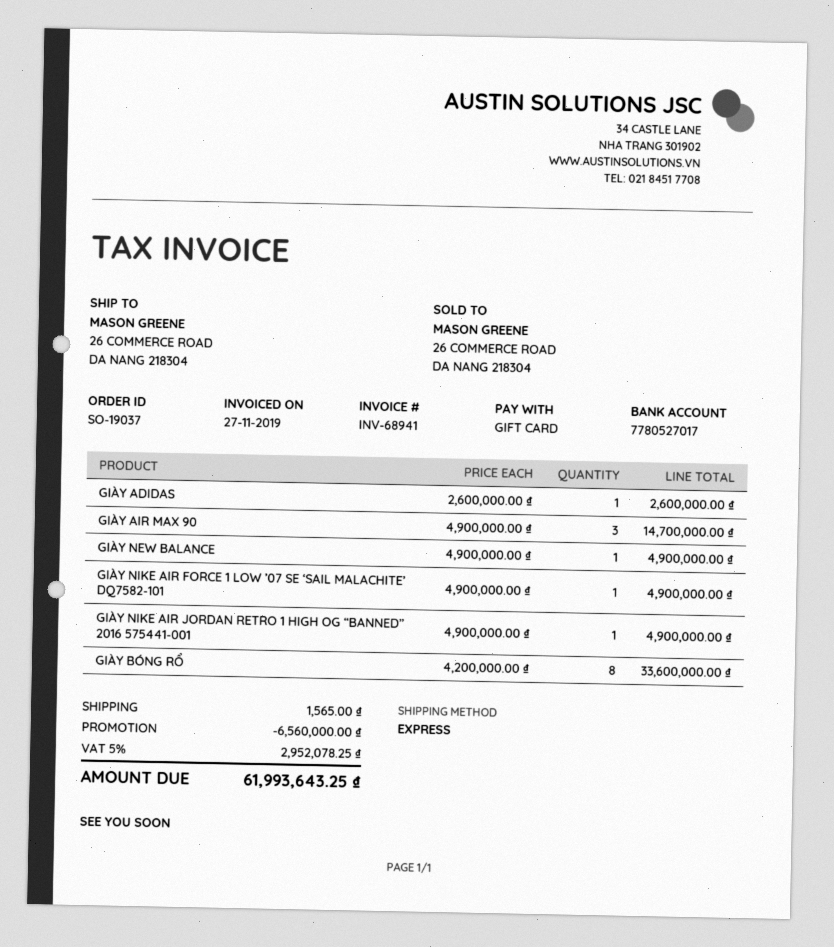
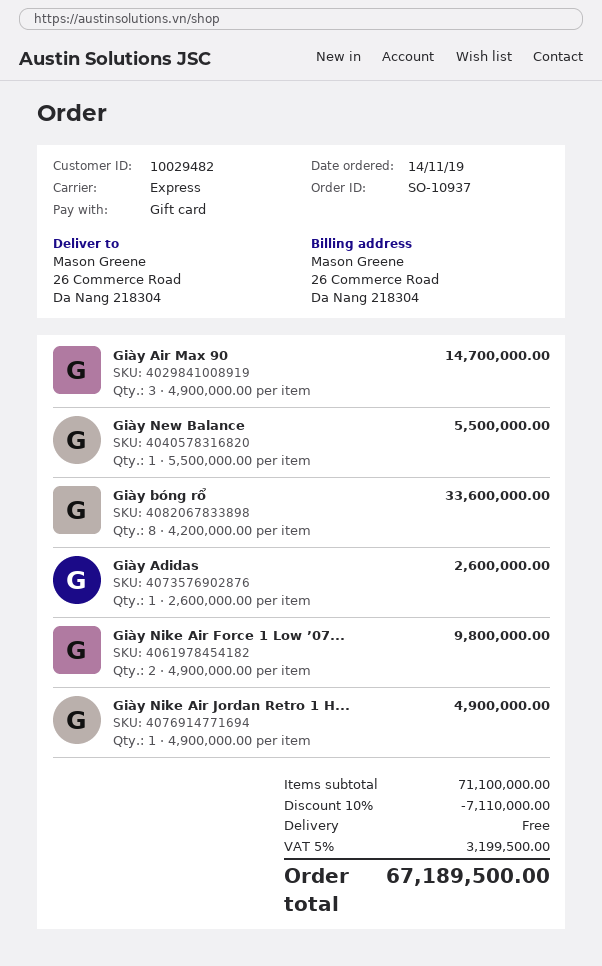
order number: SO-19037 -> SO-10937
GIÀY NEW BALANCE: 1 x 4900000.00 = 4900000.00 -> 1 x 5500000.00 = 5500000.00
GIÀY NIKE AIR FORCE 1 LOW ’07 SE ‘SAIL MALACHITE’ DQ7582-101: 1 x 4900000.00 = 4900000.00 -> 2 x 4900000.00 = 9800000.00
discount: 6560000.00 -> 7110000.00
shipping: 1565.00 -> 0.00
tax: 5% = 2952078.25 -> 5% = 3199500.00
total: 61993643.25 -> 67189500.00

